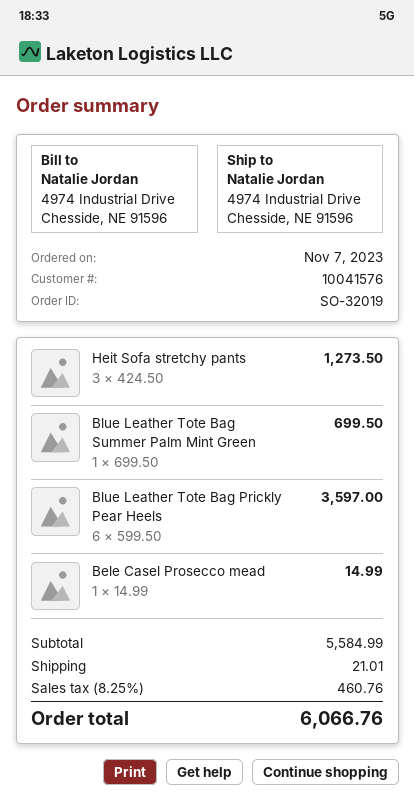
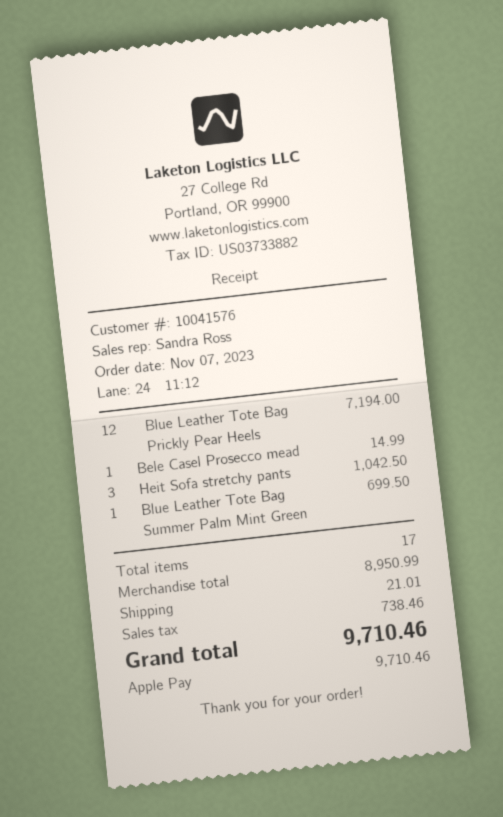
Heit Sofa stretchy pants: 3 for 1273.50 -> 3 for 1042.50
Blue Leather Tote Bag Prickly Pear Heels: 6 for 3597.00 -> 12 for 7194.00
subtotal: 5584.99 -> 8950.99
tax: 460.76 -> 738.46
total: 6066.76 -> 9710.46

